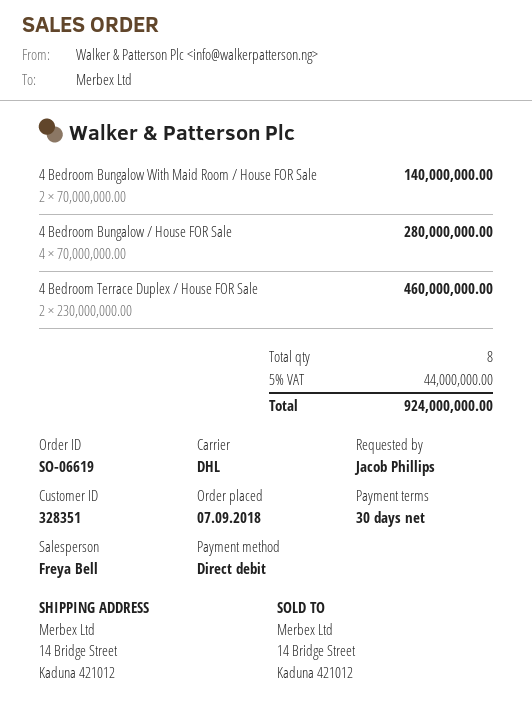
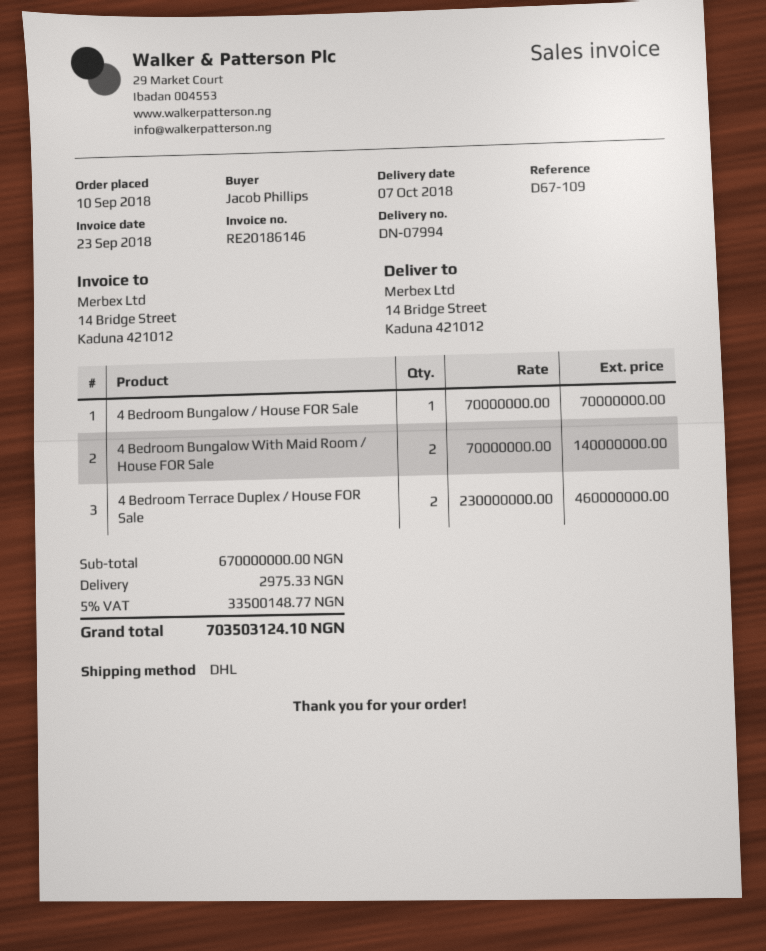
order date: 2018-09-07 -> 2018-09-10
4 Bedroom Bungalow / House FOR Sale: 4 x 70000000.00 = 280000000.00 -> 1 x 70000000.00 = 70000000.00
shipping: none -> 2975.33
tax: 5% = 44000000.00 -> 5% = 33500148.77
total: 924000000.00 -> 703503124.10

